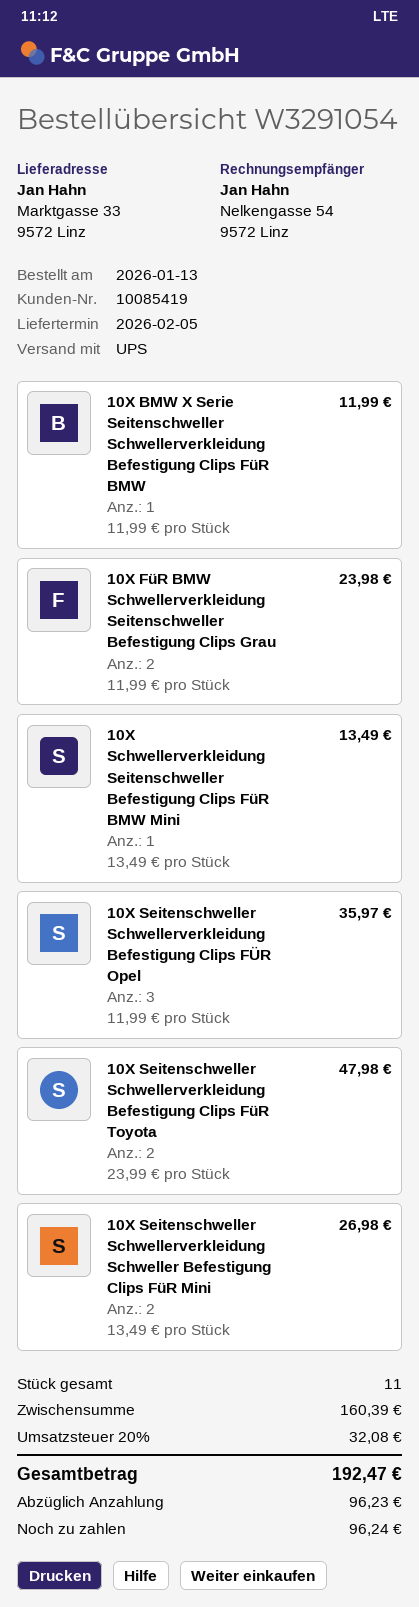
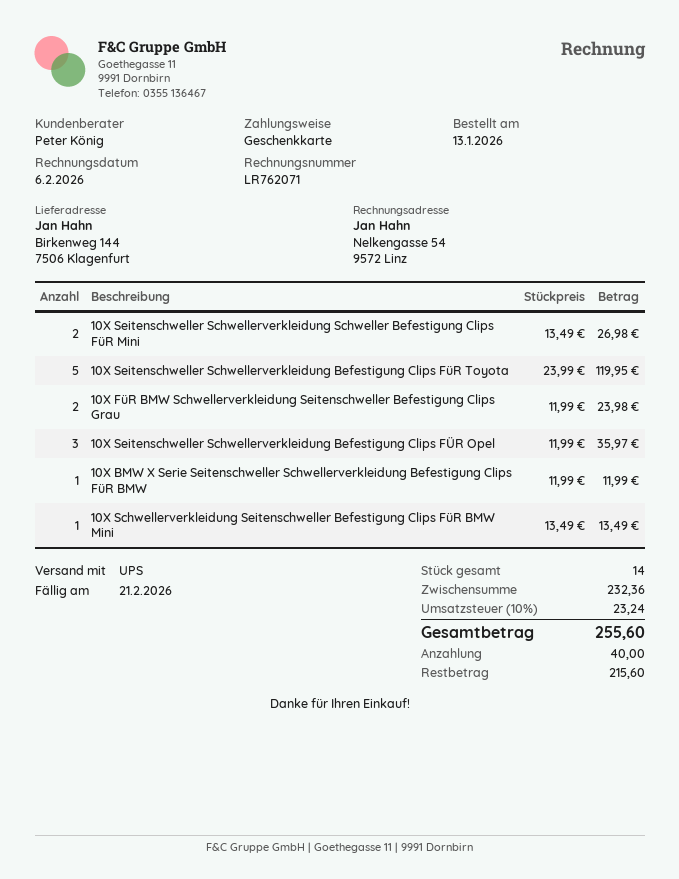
ship to: Marktgasse 33, 9572 Linz -> Birkenweg 144, 7506 Klagenfurt
10X Seitenschweller Schwellerverkleidung Befestigung Clips FüR Toyota: 2 x 23.99 = 47.98 -> 5 x 23.99 = 119.95
total quantity: 11 -> 14
subtotal: 160.39 -> 232.36
tax: 20% = 32.08 -> 10% = 23.24
total: 192.47 -> 255.60
deposit: 96.23 -> 40.00
balance: 96.24 -> 215.60

